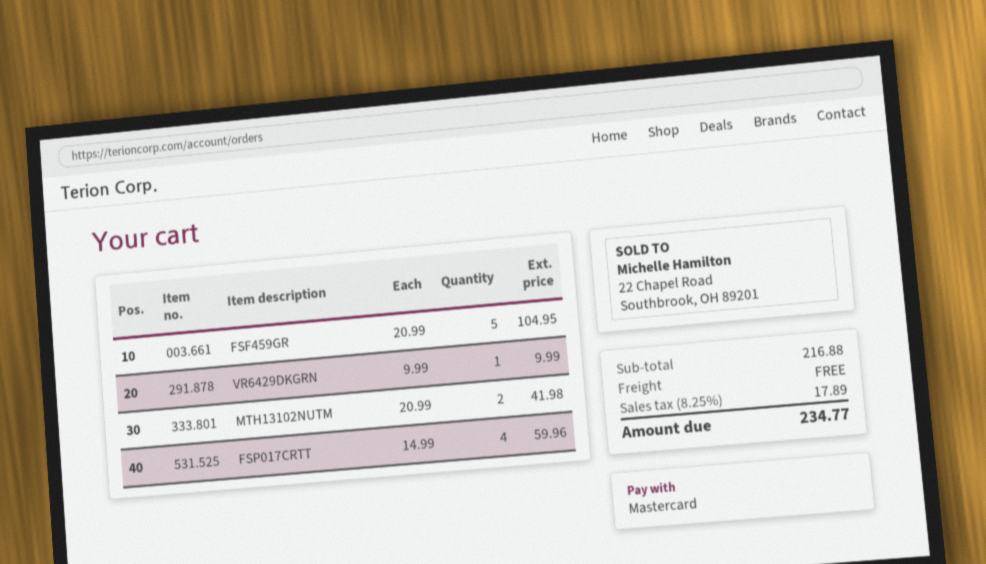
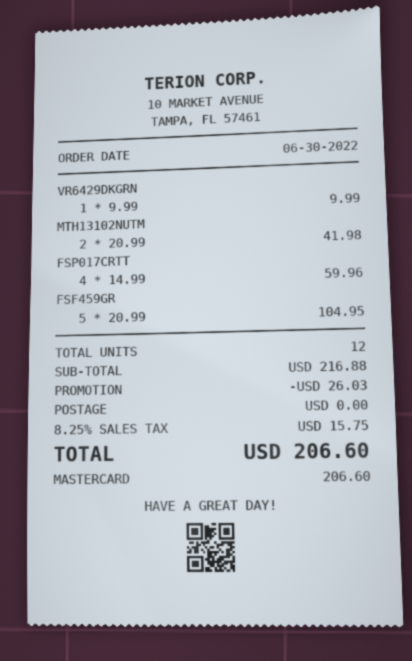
discount: none -> 26.03
tax: 8.25% = 17.89 -> 8.25% = 15.75
total: 234.77 -> 206.60

